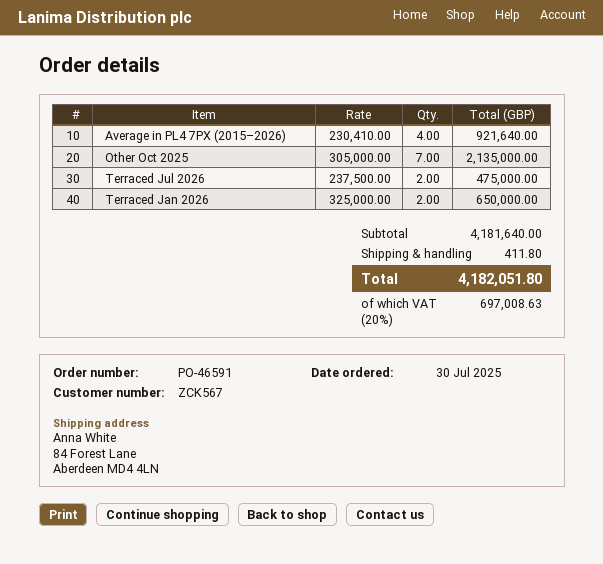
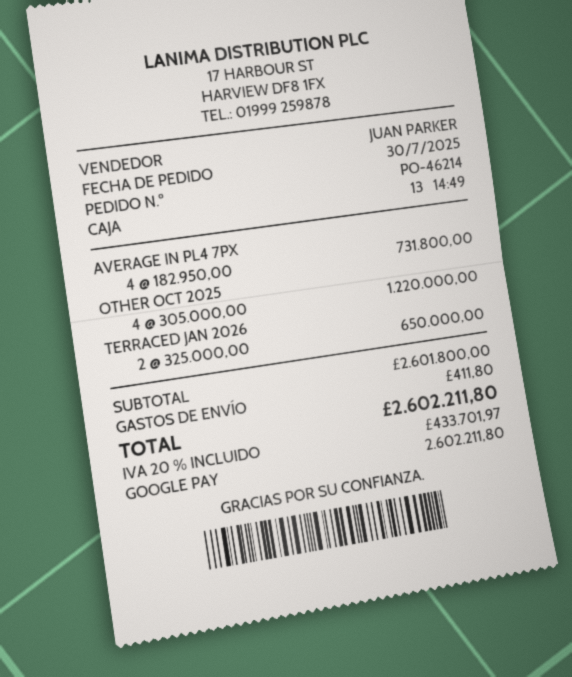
order number: PO-46591 -> PO-46214
Average in PL4 7PX (2015–2026): 4 x 230410.00 = 921640.00 -> 4 x 182950.00 = 731800.00
Other Oct 2025: 7 x 305000.00 = 2135000.00 -> 4 x 305000.00 = 1220000.00
Terraced Jul 2026: 2 x 237500.00 = 475000.00 -> none
subtotal: 4181640.00 -> 2601800.00
tax: 20% = 697008.63 -> 20% = 433701.97
total: 4182051.80 -> 2602211.80

